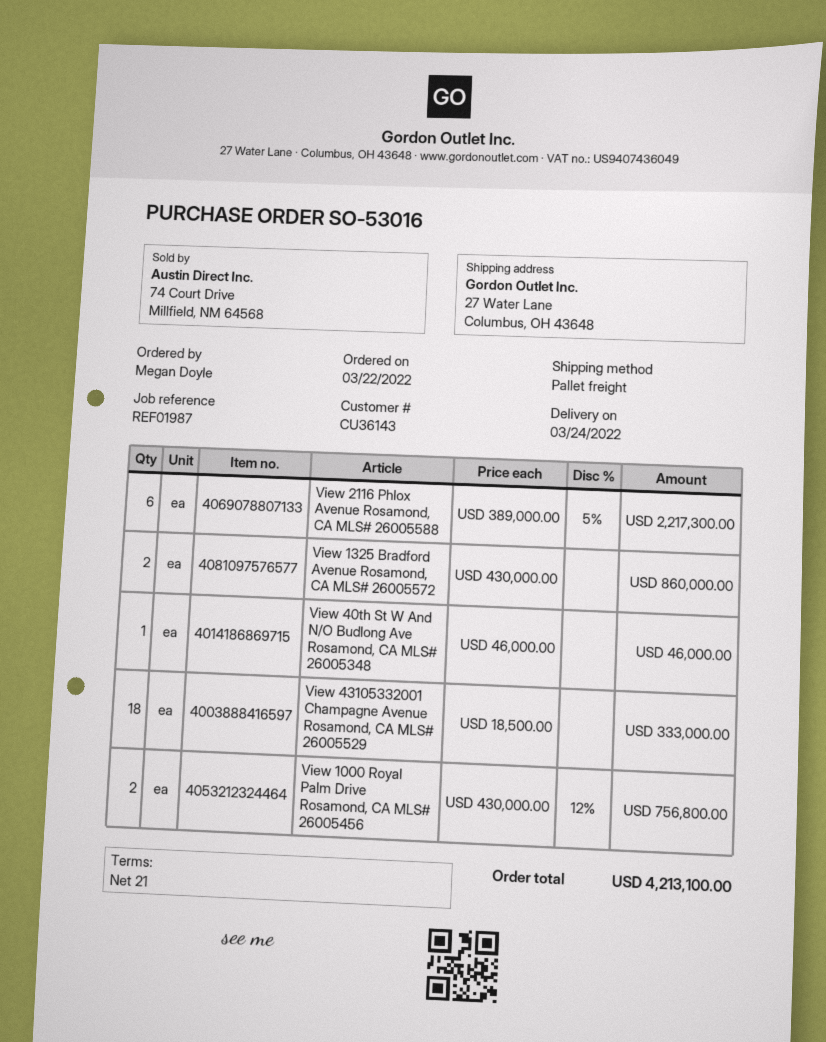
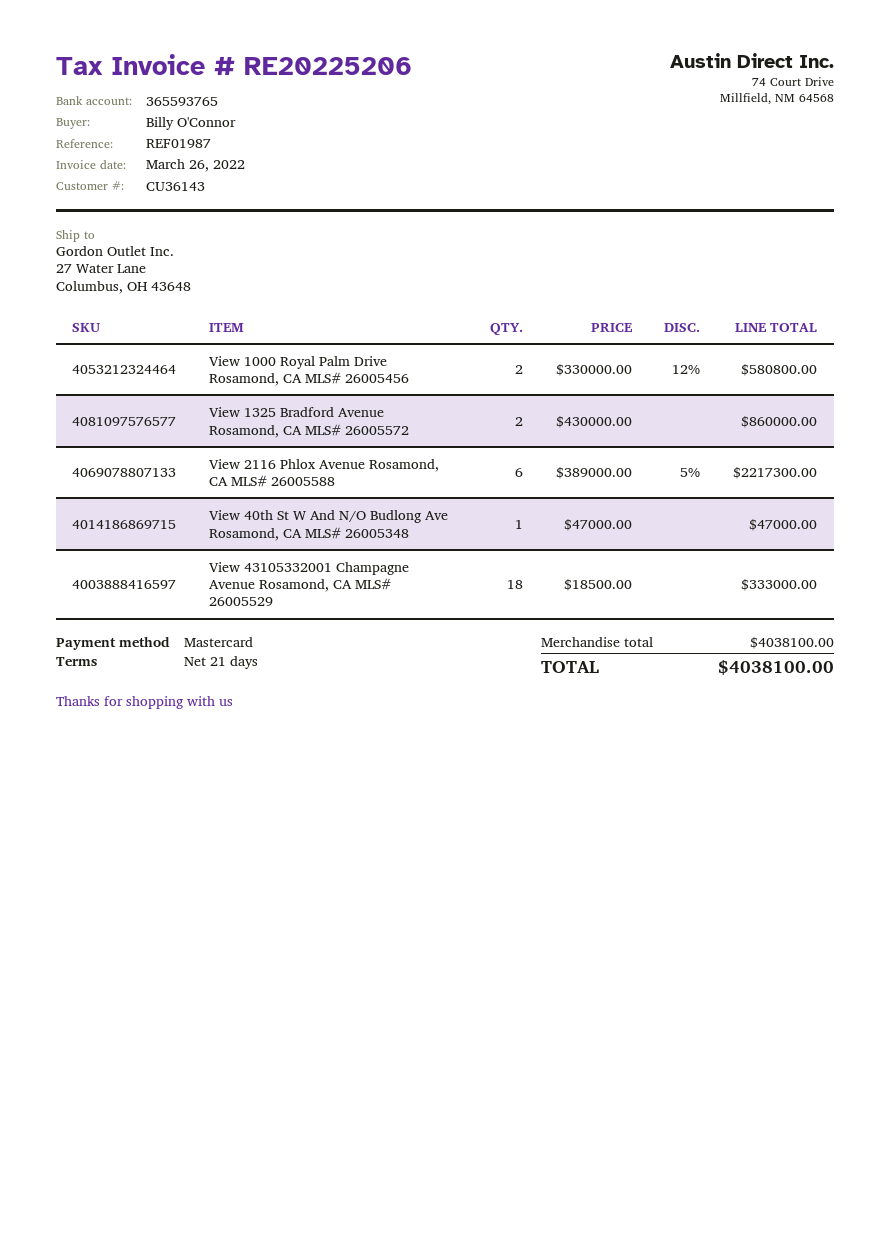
ordered by: Megan Doyle -> Billy O'Connor
View 40th St W And N/O Budlong Ave Rosamond, CA MLS# 26005348: 1 x 46000.00 = 46000.00 -> 1 x 47000.00 = 47000.00
View 1000 Royal Palm Drive Rosamond, CA MLS# 26005456: 2 x 430000.00 - 12% = 756800.00 -> 2 x 330000.00 - 12% = 580800.00
total: 4213100.00 -> 4038100.00

